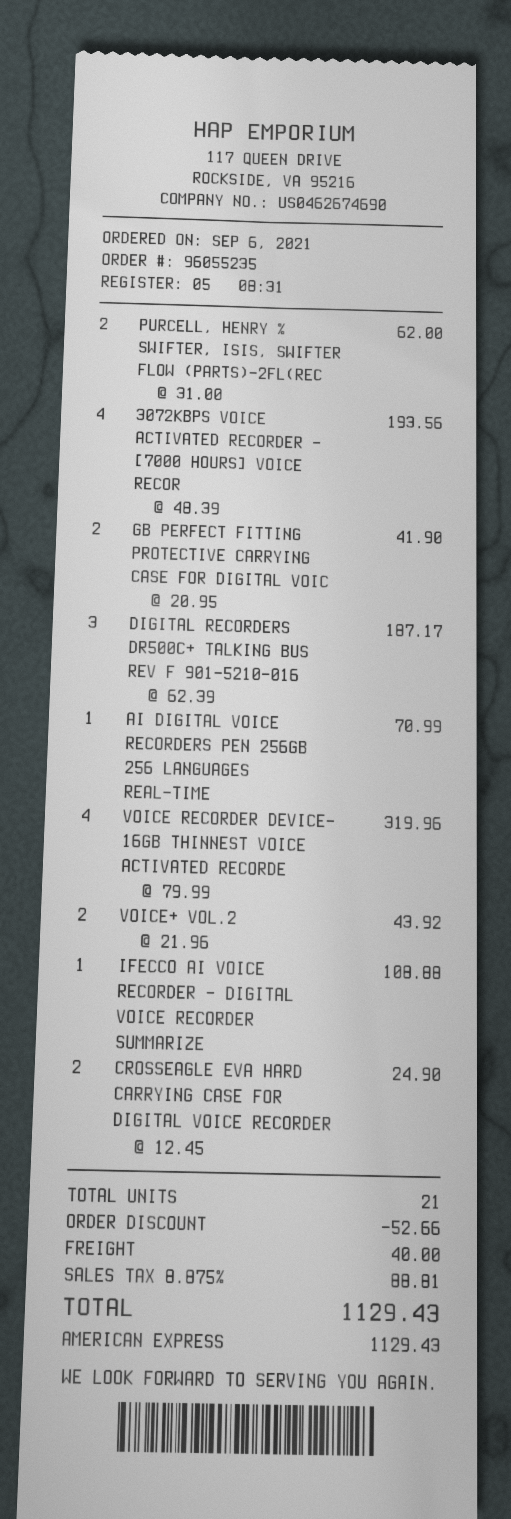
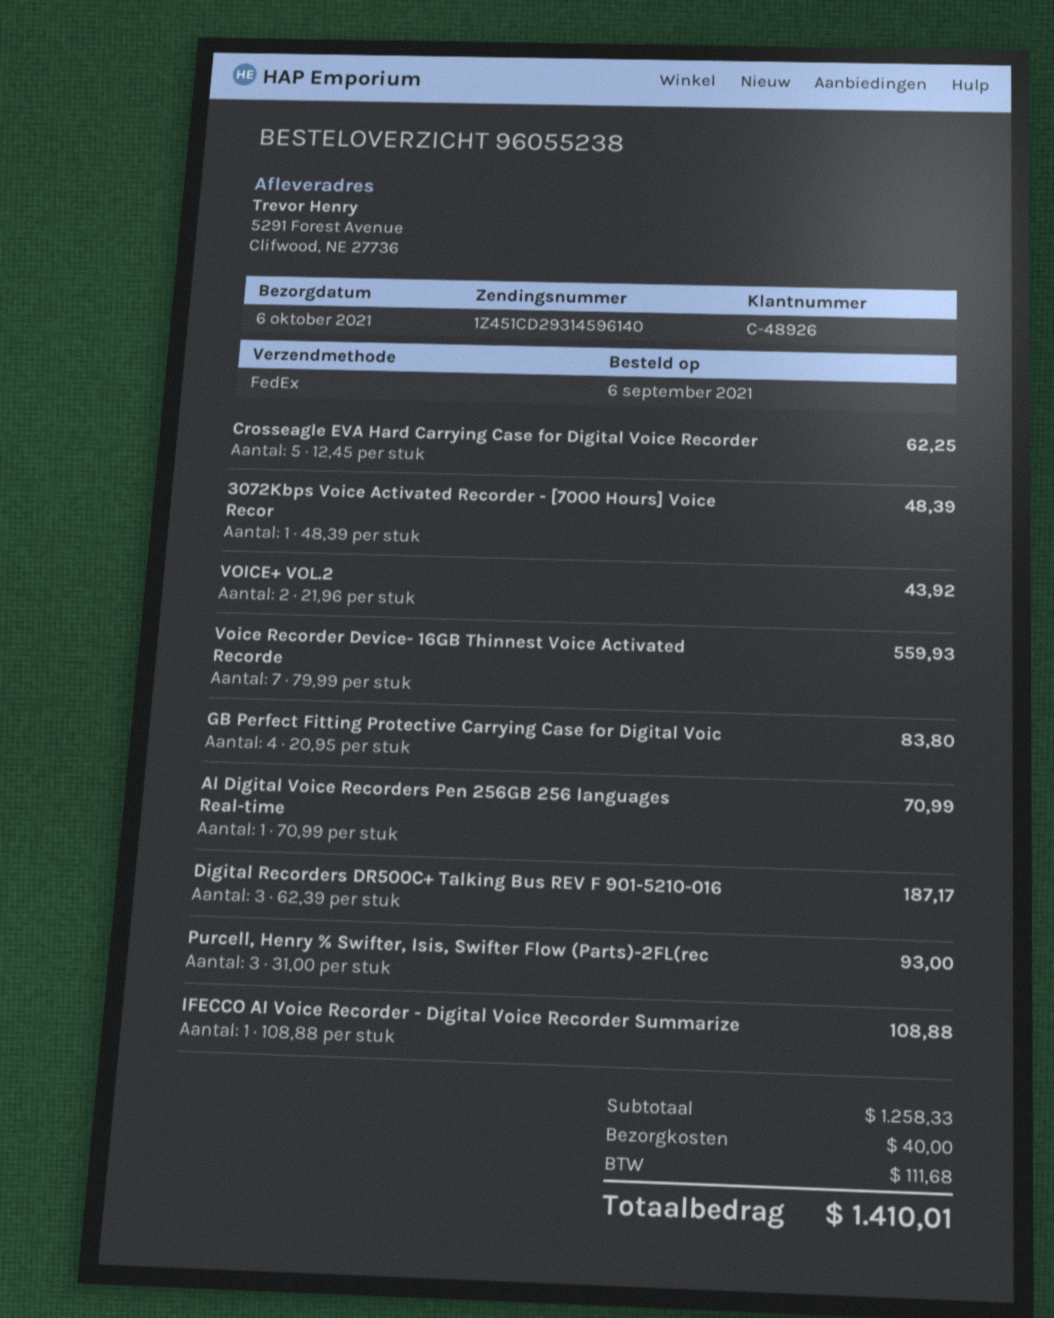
order number: 96055235 -> 96055238
PURCELL, HENRY % SWIFTER, ISIS, SWIFTER FLOW (PARTS)-2FL(REC: 2 x 31.00 = 62.00 -> 3 x 31.00 = 93.00
3072KBPS VOICE ACTIVATED RECORDER - [7000 HOURS] VOICE RECOR: 4 x 48.39 = 193.56 -> 1 x 48.39 = 48.39
GB PERFECT FITTING PROTECTIVE CARRYING CASE FOR DIGITAL VOIC: 2 x 20.95 = 41.90 -> 4 x 20.95 = 83.80
VOICE RECORDER DEVICE- 16GB THINNEST VOICE ACTIVATED RECORDE: 4 x 79.99 = 319.96 -> 7 x 79.99 = 559.93
CROSSEAGLE EVA HARD CARRYING CASE FOR DIGITAL VOICE RECORDER: 2 x 12.45 = 24.90 -> 5 x 12.45 = 62.25
discount: 52.66 -> none
tax: 88.81 -> 111.68
total: 1129.43 -> 1410.01

